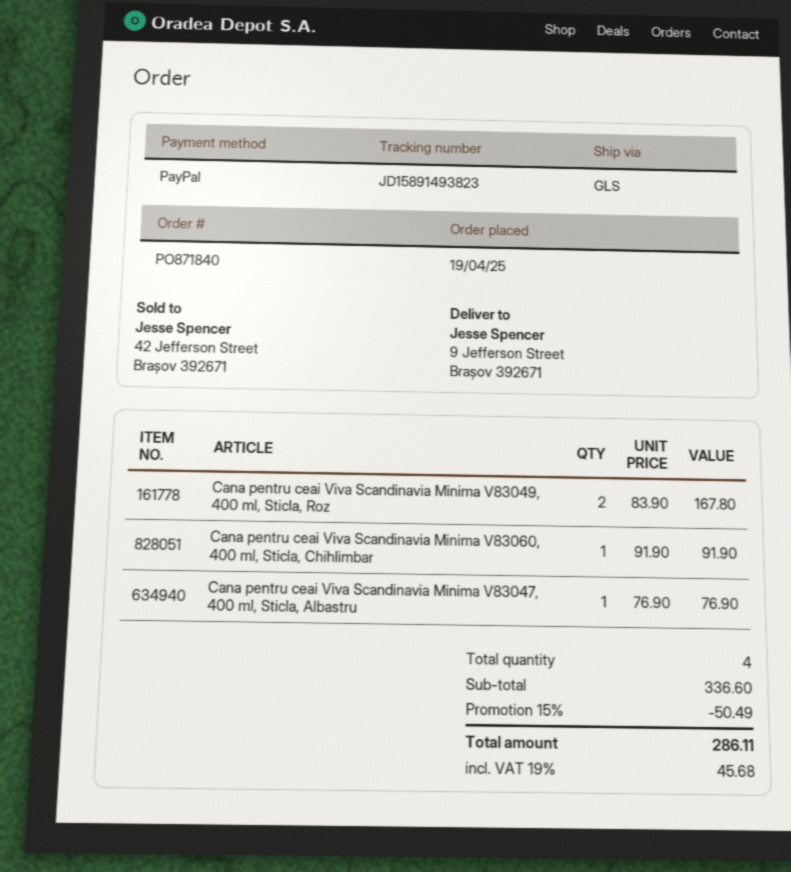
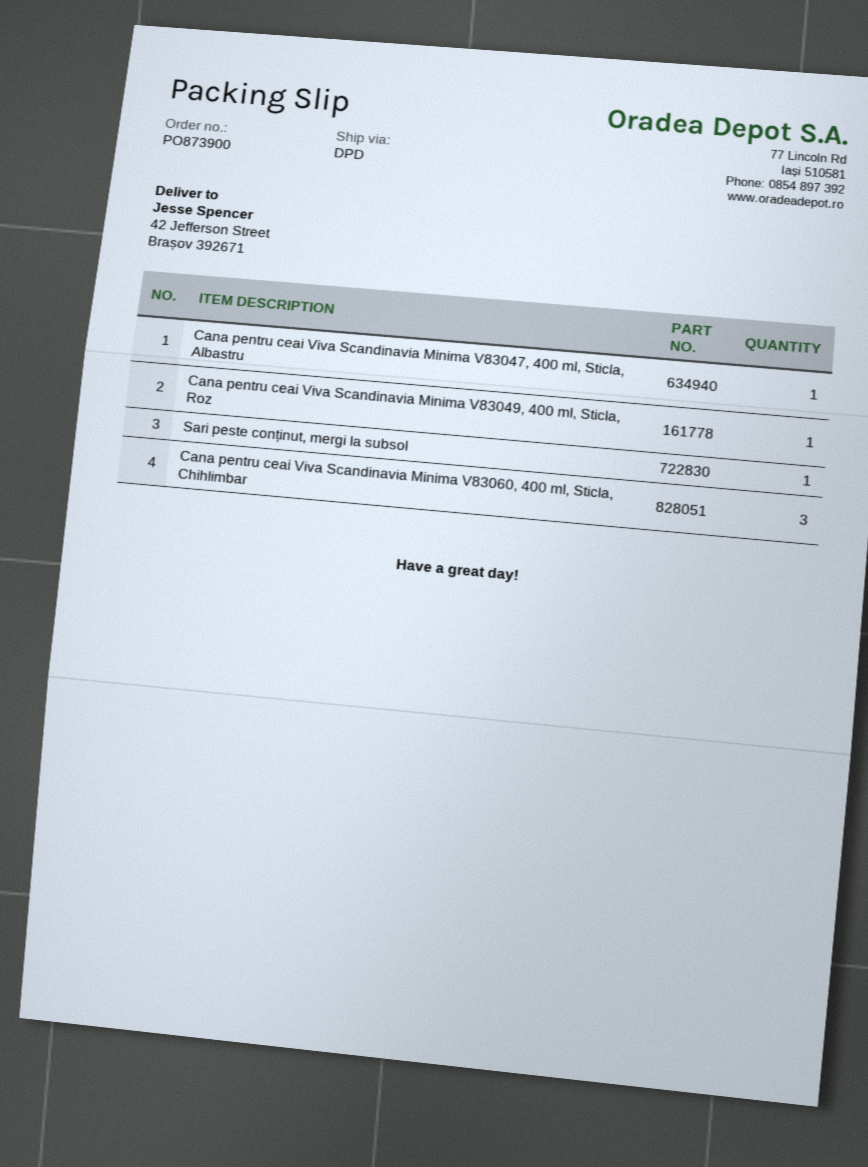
order number: PO871840 -> PO873900
shipping method: GLS -> DPD
ship to: 9 Jefferson Street, Brașov 392671 -> 42 Jefferson Street, Brașov 392671
Cana pentru ceai Viva Scandinavia Minima V83049, 400 ml, Sticla, Roz: 2 -> 1
Cana pentru ceai Viva Scandinavia Minima V83060, 400 ml, Sticla, Chihlimbar: 1 -> 3
Sari peste conținut, mergi la subsol: none -> 1

